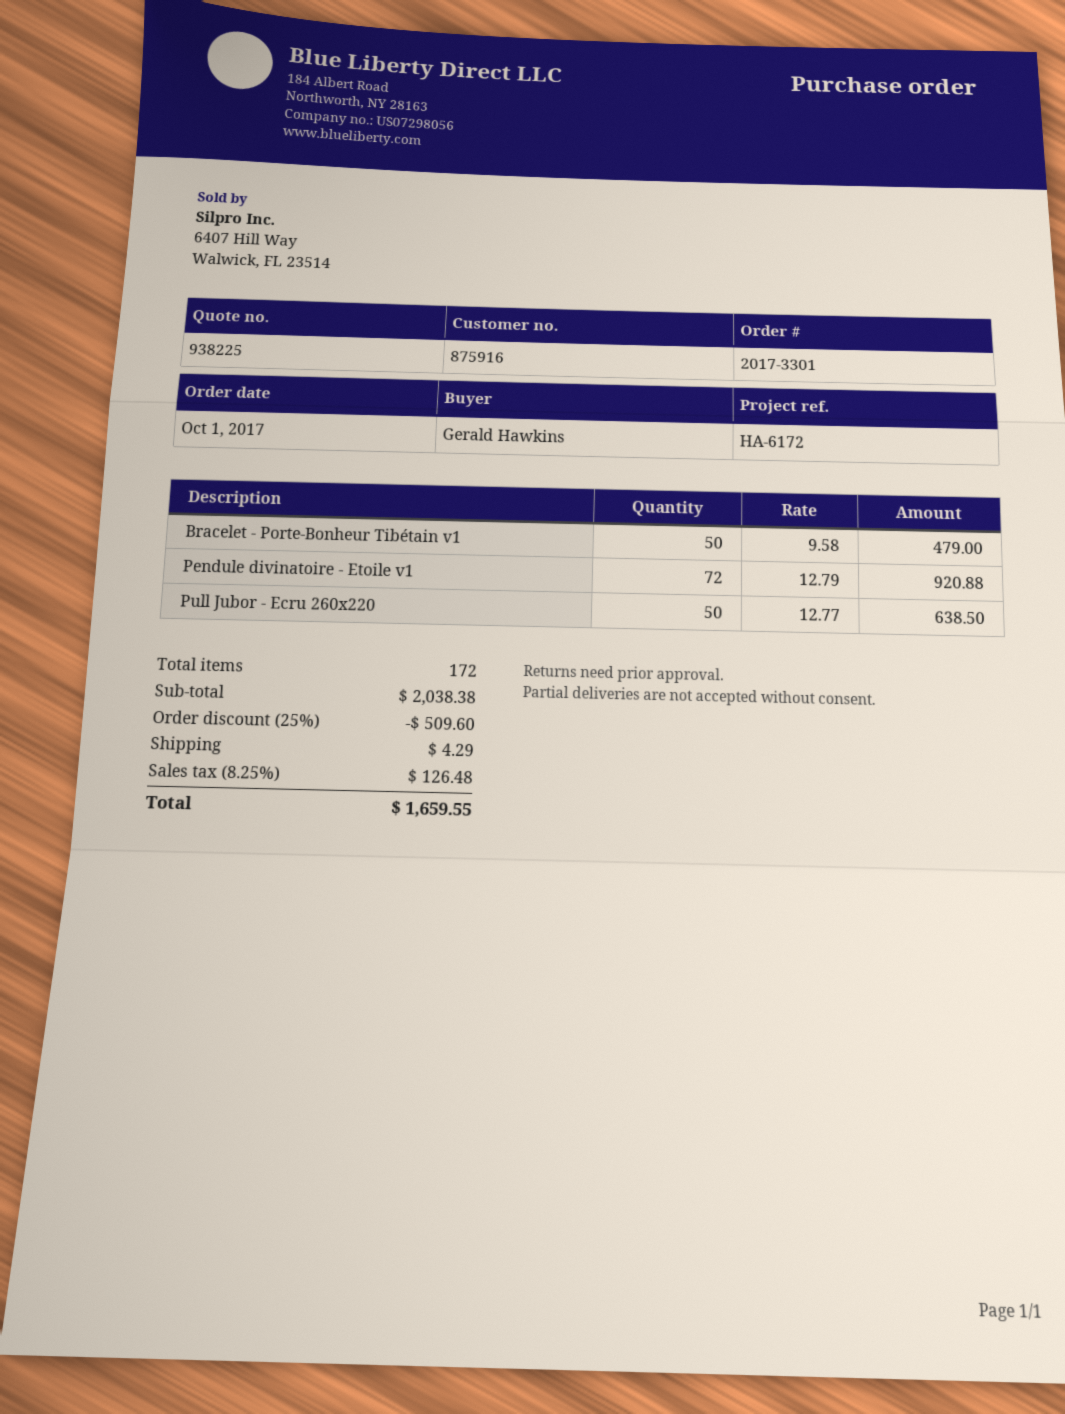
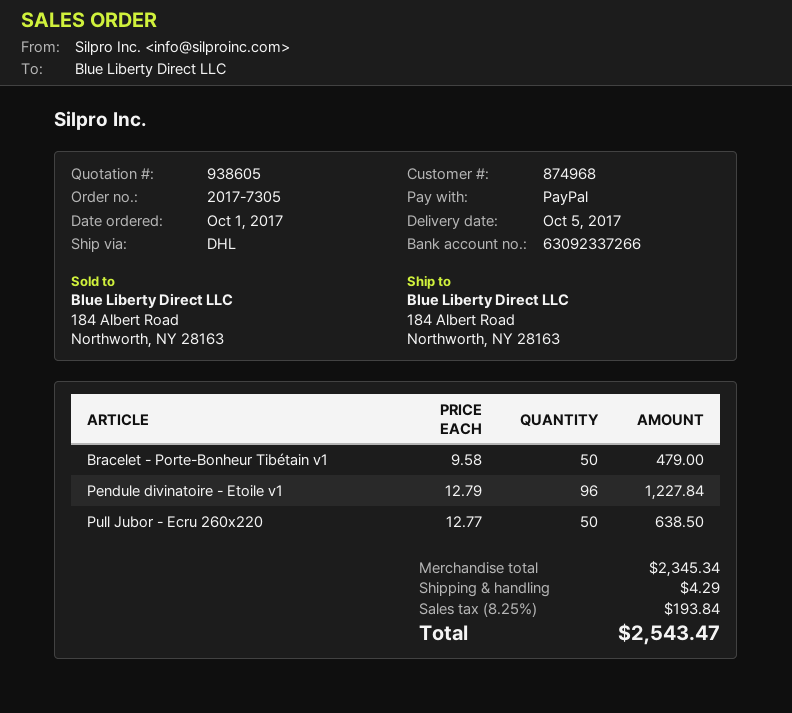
quote number: 938225 -> 938605
order number: 2017-3301 -> 2017-7305
customer number: 875916 -> 874968
Pendule divinatoire - Etoile v1: 72 x 12.79 = 920.88 -> 96 x 12.79 = 1227.84
subtotal: 2038.38 -> 2345.34
discount: 25% = 509.60 -> none
tax: 8.25% = 126.48 -> 8.25% = 193.84
total: 1659.55 -> 2543.47

